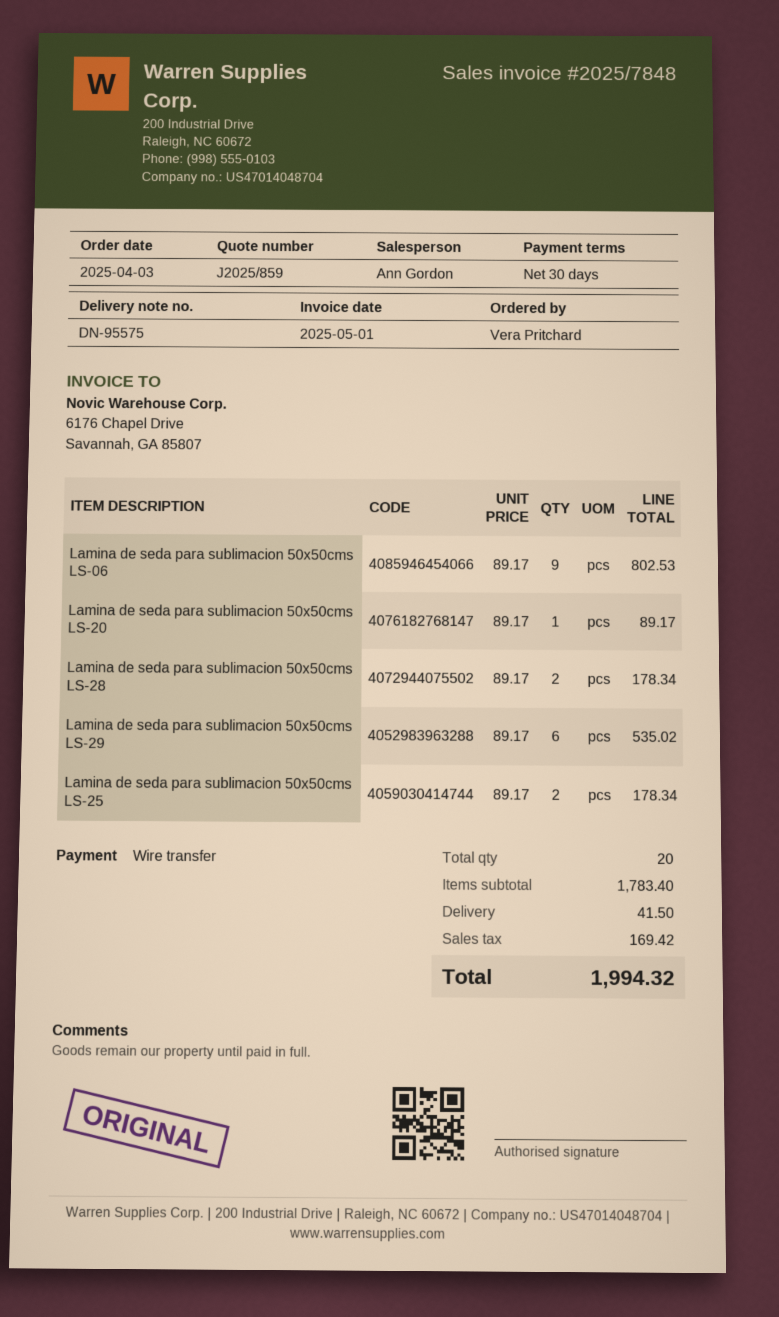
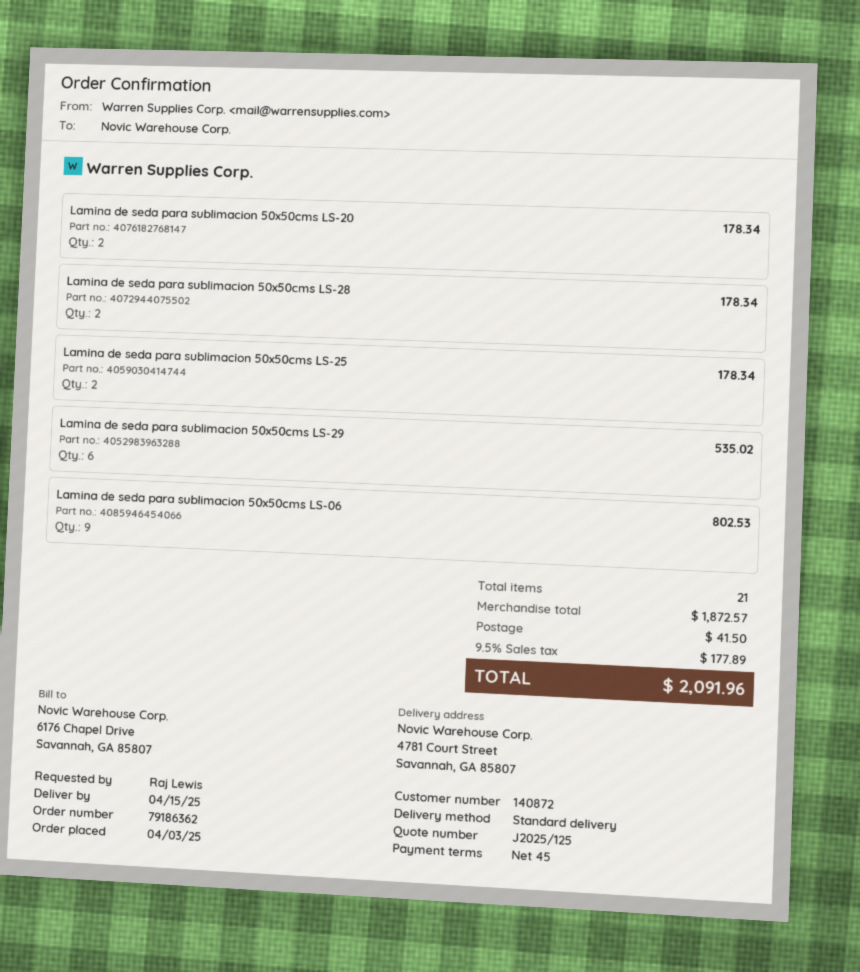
quote number: J2025/859 -> J2025/125
payment terms: 30 days -> 45 days
ordered by: Vera Pritchard -> Raj Lewis
Lamina de seda para sublimacion 50x50cms LS-20: 1 for 89.17 -> 2 for 178.34
total quantity: 20 -> 21
subtotal: 1783.40 -> 1872.57
tax: 169.42 -> 177.89
total: 1994.32 -> 2091.96

